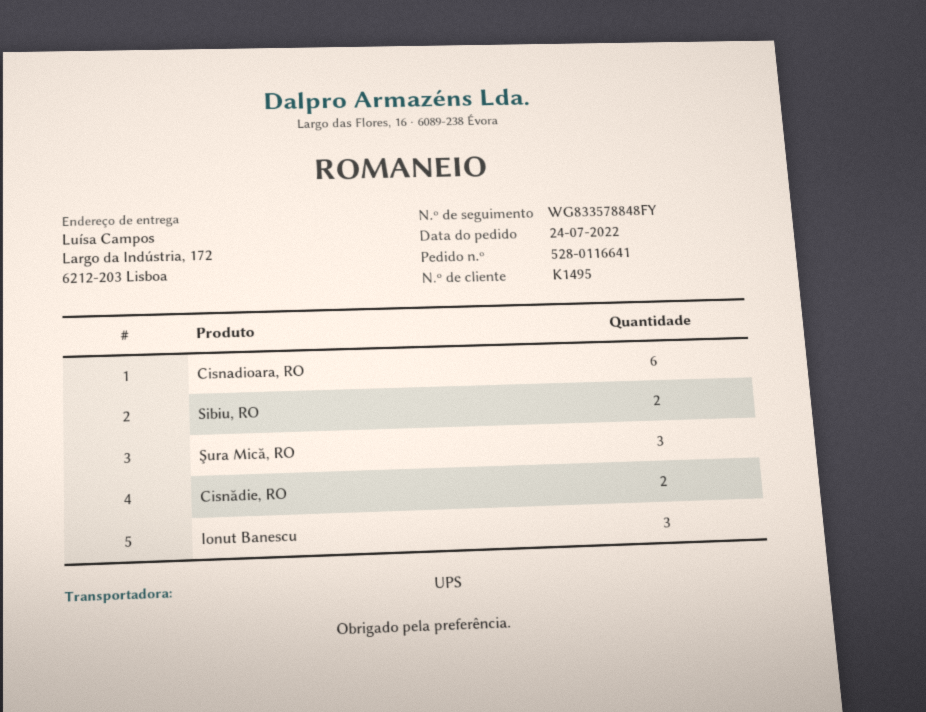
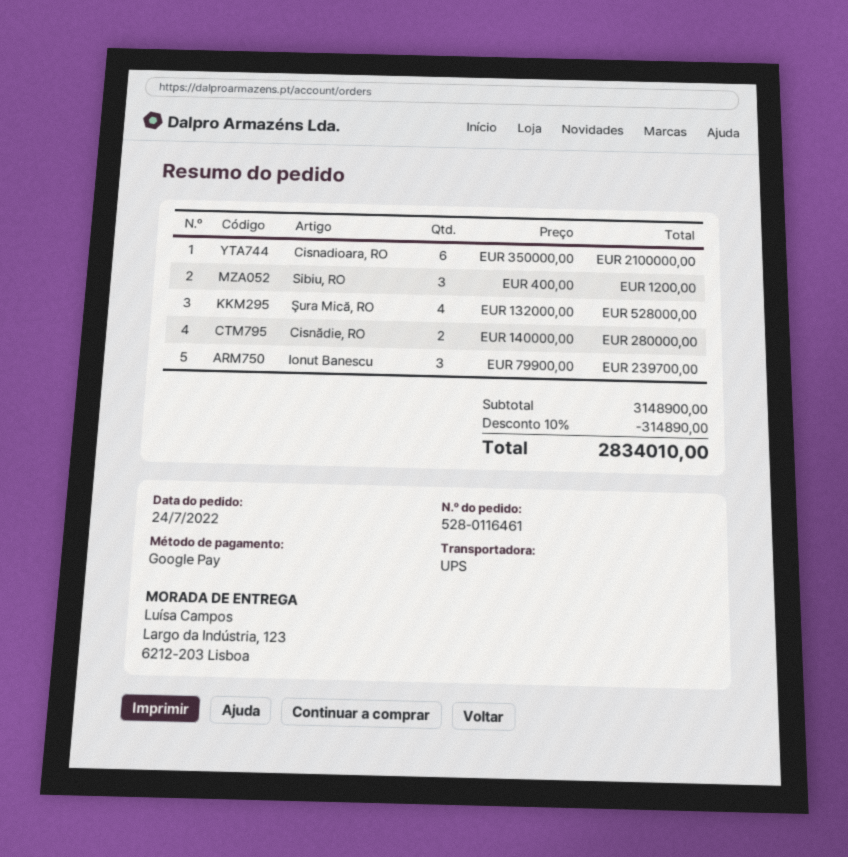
order number: 528-0116641 -> 528-0116461
ship to: Largo da Indústria, 172, 6212-203 Lisboa -> Largo da Indústria, 123, 6212-203 Lisboa
Sibiu, RO: 2 -> 3
Şura Mică, RO: 3 -> 4

